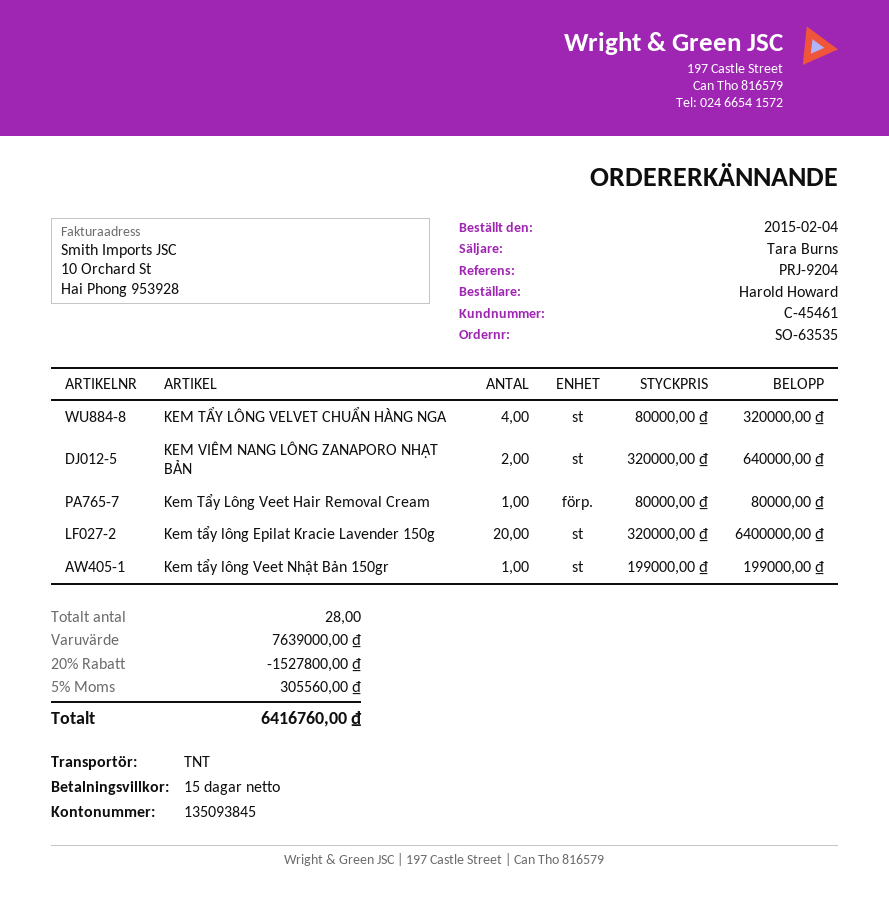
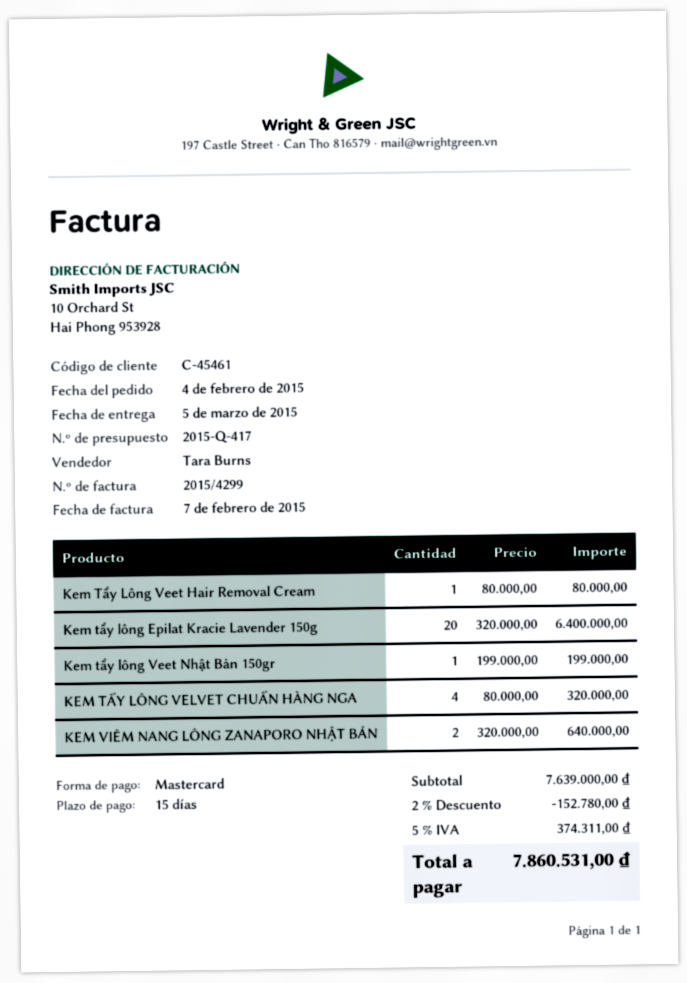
discount: 20% = 1527800.00 -> 2% = 152780.00
tax: 5% = 305560.00 -> 5% = 374311.00
total: 6416760.00 -> 7860531.00

